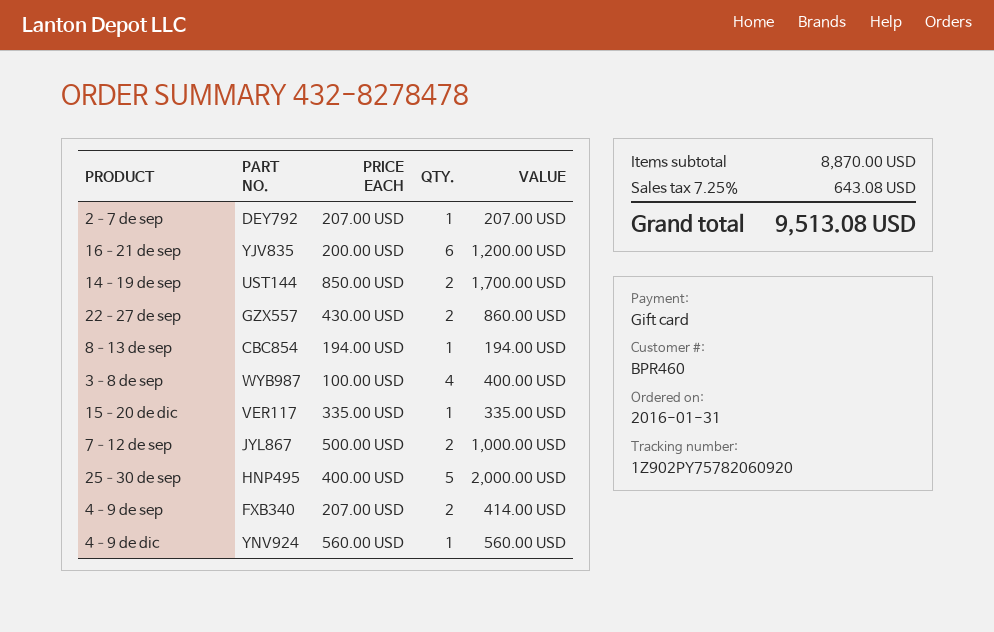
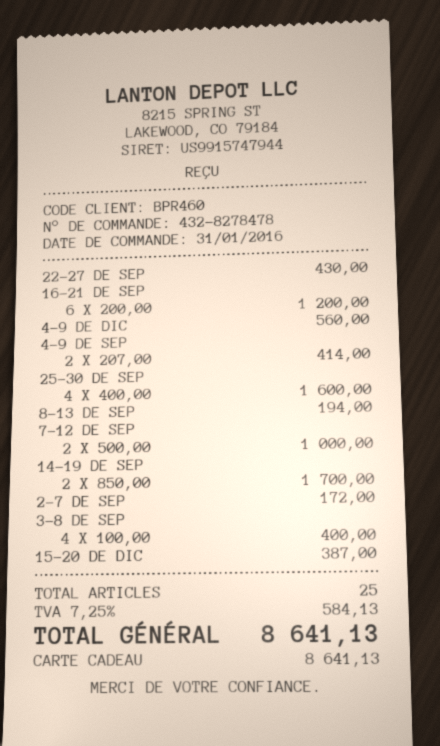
2–7 de sep: 1 x 207.00 = 207.00 -> 1 x 172.00 = 172.00
22–27 de sep: 2 x 430.00 = 860.00 -> 1 x 430.00 = 430.00
15–20 de dic: 1 x 335.00 = 335.00 -> 1 x 387.00 = 387.00
25–30 de sep: 5 x 400.00 = 2000.00 -> 4 x 400.00 = 1600.00
tax: 7.25% = 643.08 -> 7.25% = 584.13
total: 9513.08 -> 8641.13

